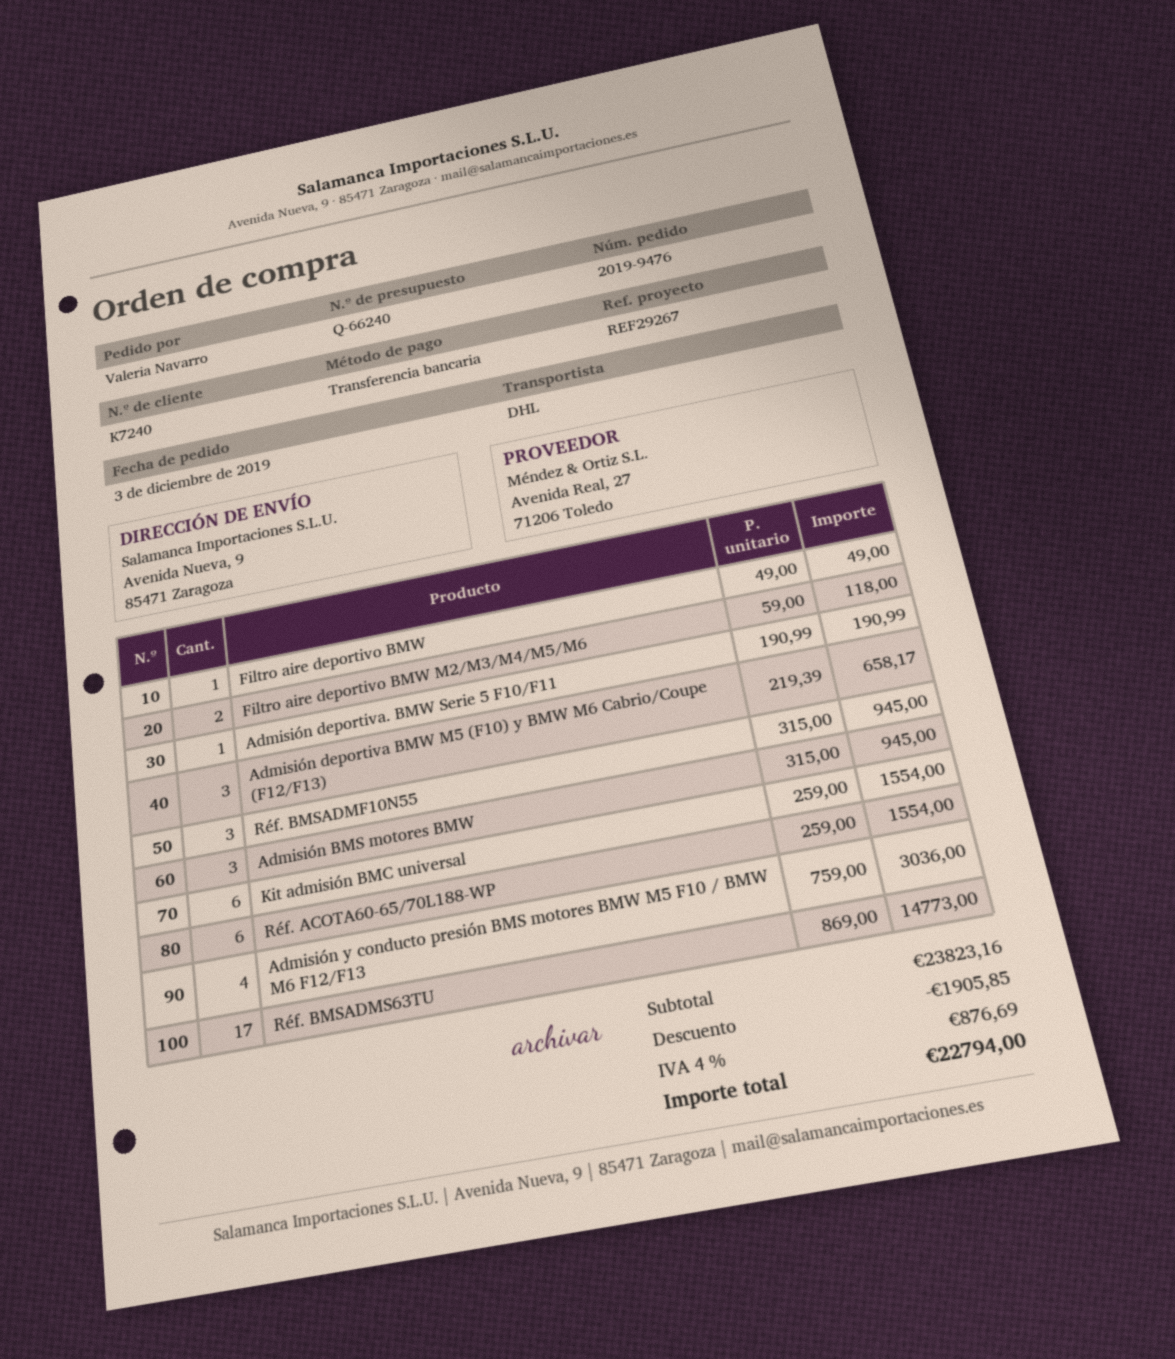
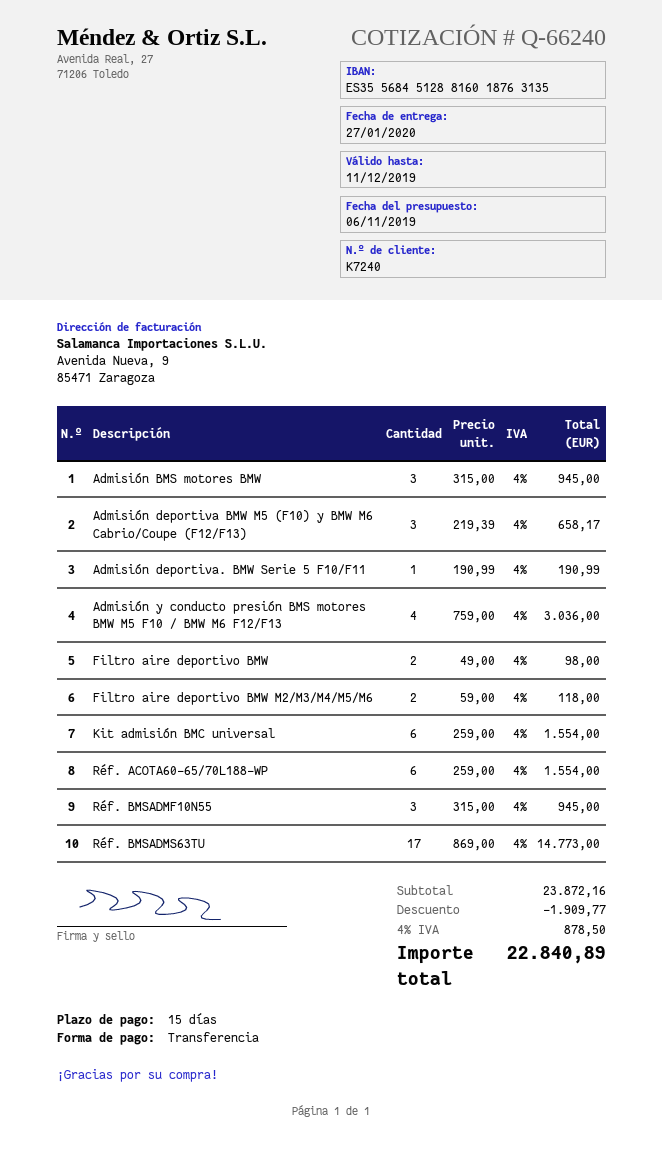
Filtro aire deportivo BMW: 1 x 49.00 = 49.00 -> 2 x 49.00 = 98.00
subtotal: 23823.16 -> 23872.16
discount: 1905.85 -> 1909.77
tax: 4% = 876.69 -> 4% = 878.50
total: 22794.00 -> 22840.89

